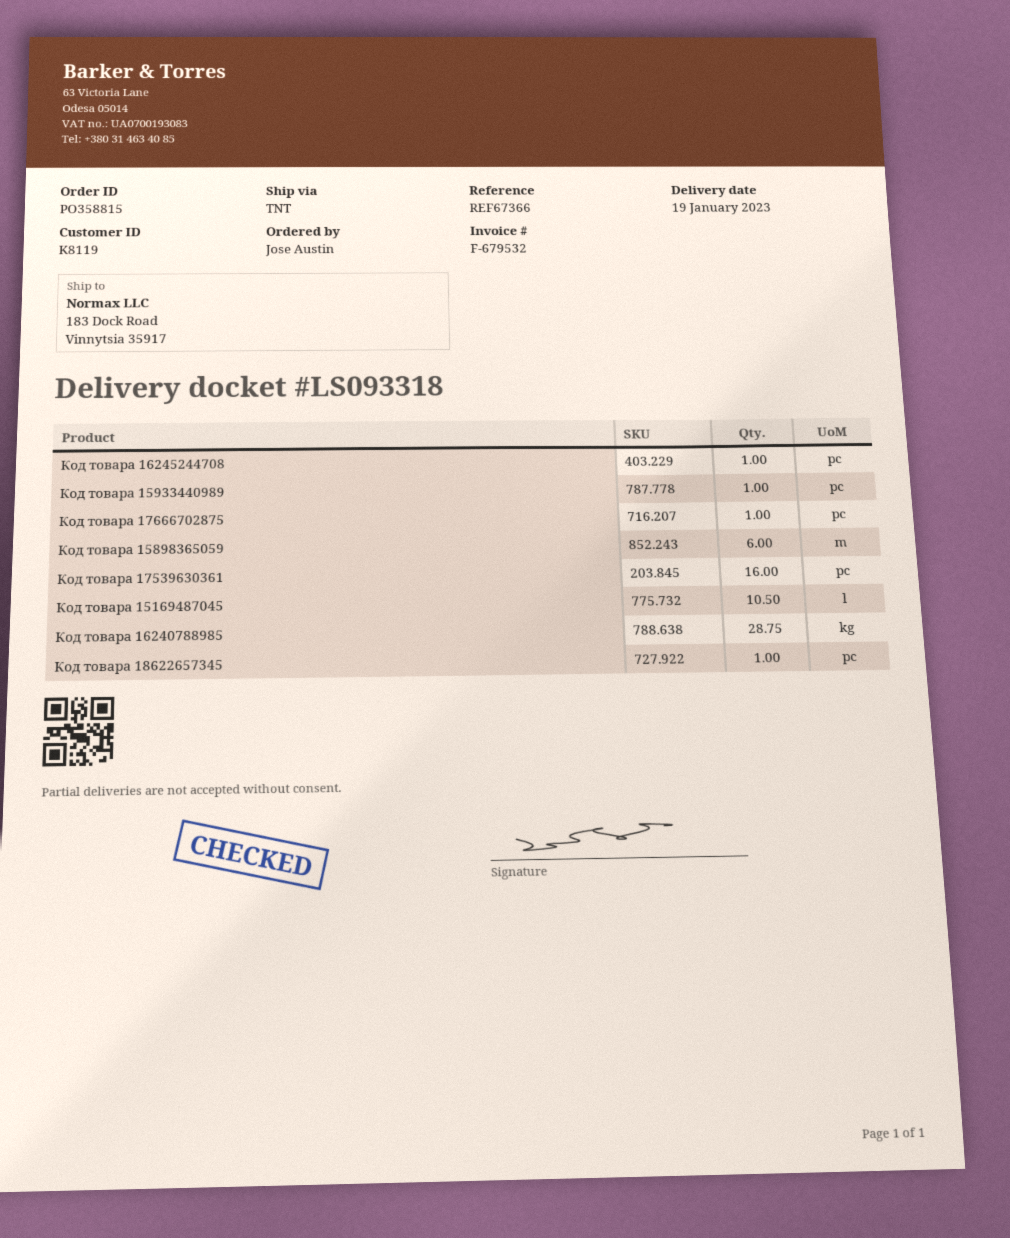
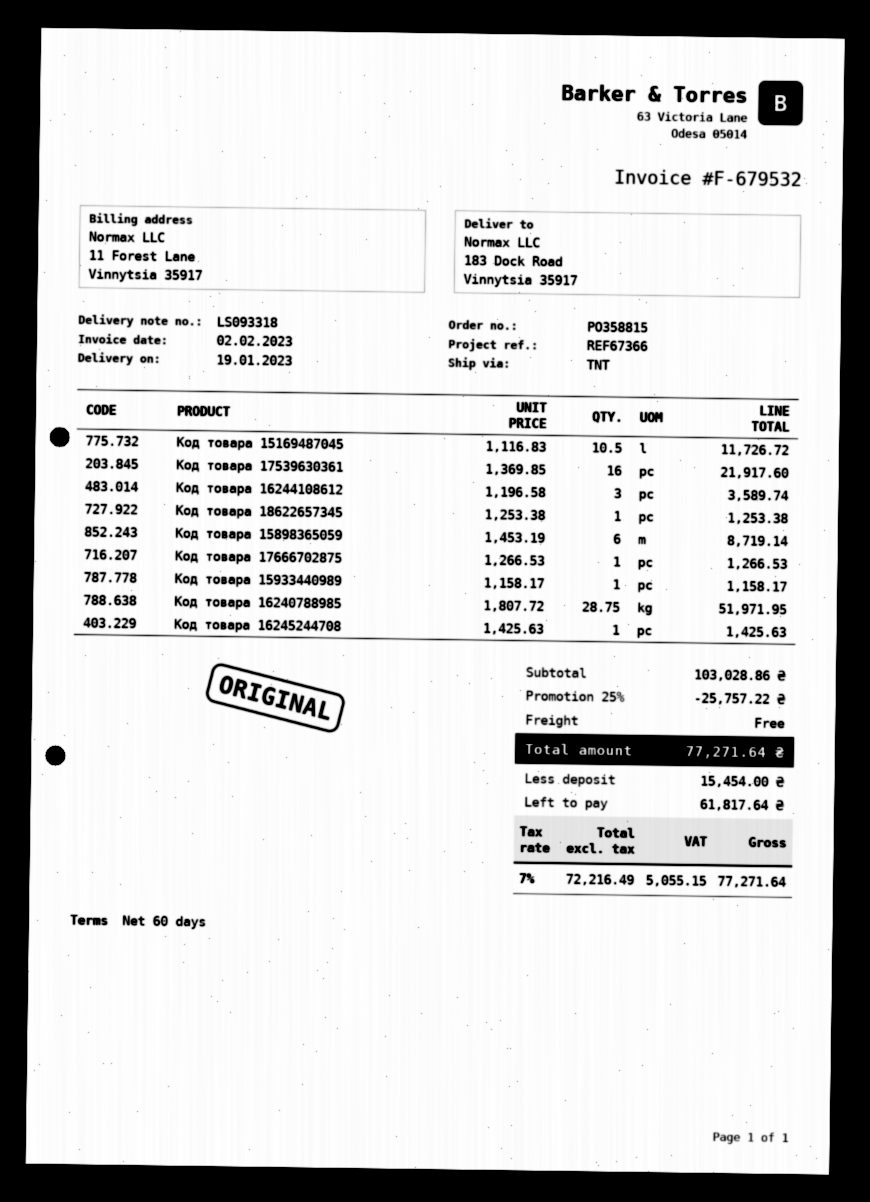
Код товара 16244108612: none -> 3

